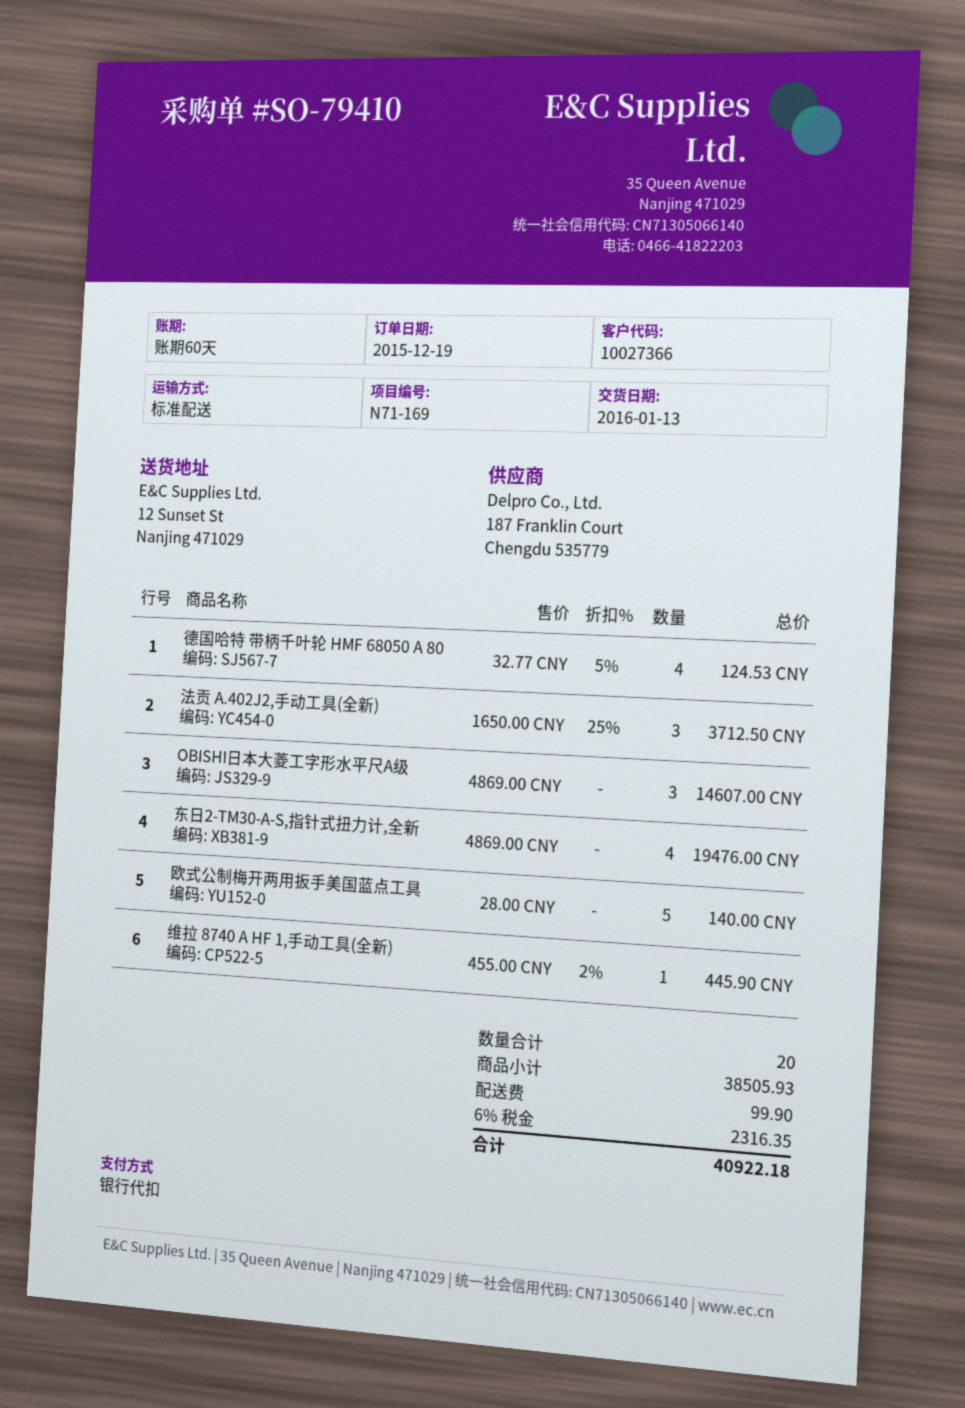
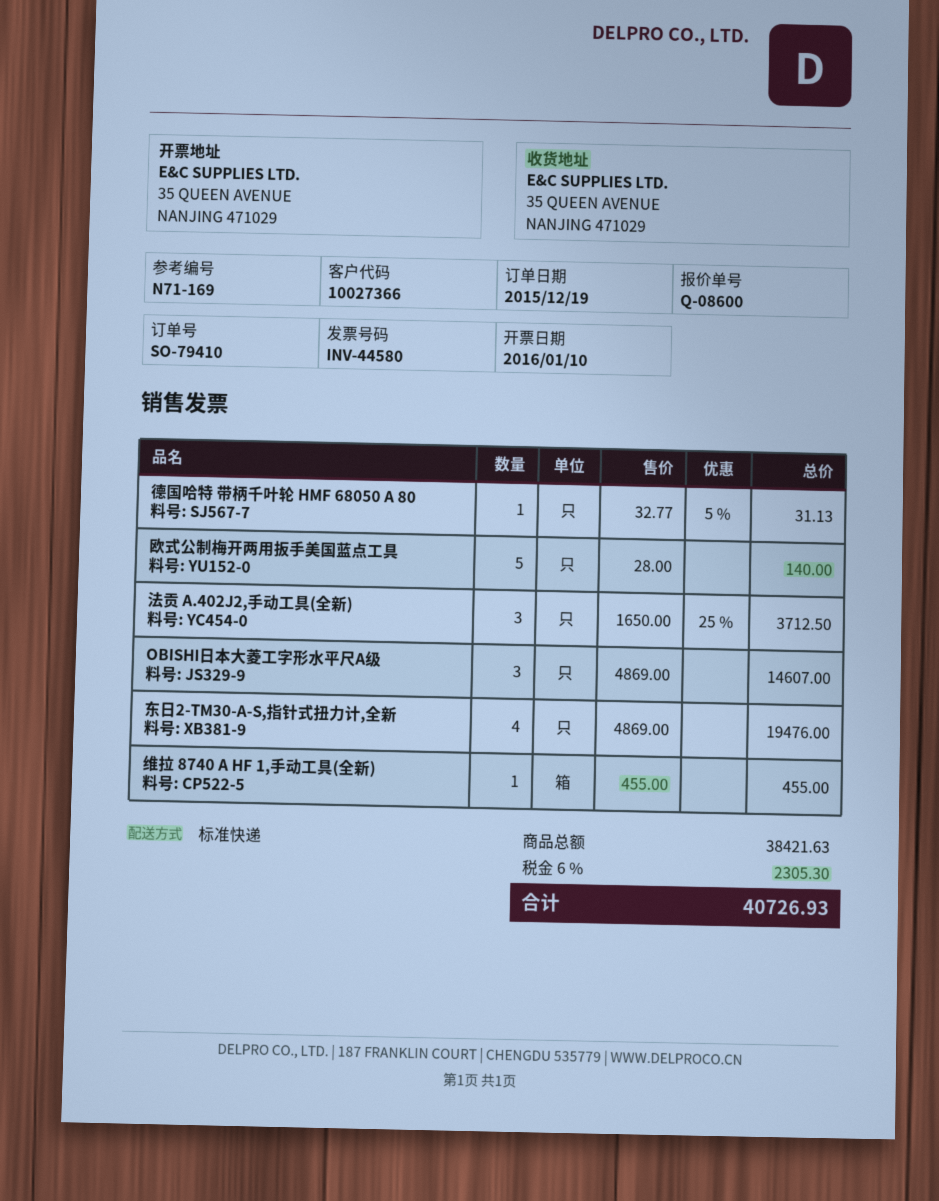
ship to: 12 Sunset St, Nanjing 471029 -> 35 QUEEN AVENUE, NANJING 471029
德国哈特 带柄千叶轮 HMF 68050 A 80: 4 x 32.77 - 5% = 124.53 -> 1 x 32.77 - 5% = 31.13
维拉 8740 A HF 1,手动工具(全新): 1 x 455.00 - 2% = 445.90 -> 1 x 455.00 = 455.00
subtotal: 38505.93 -> 38421.63
shipping: 99.90 -> none
tax: 6% = 2316.35 -> 6% = 2305.30
total: 40922.18 -> 40726.93

